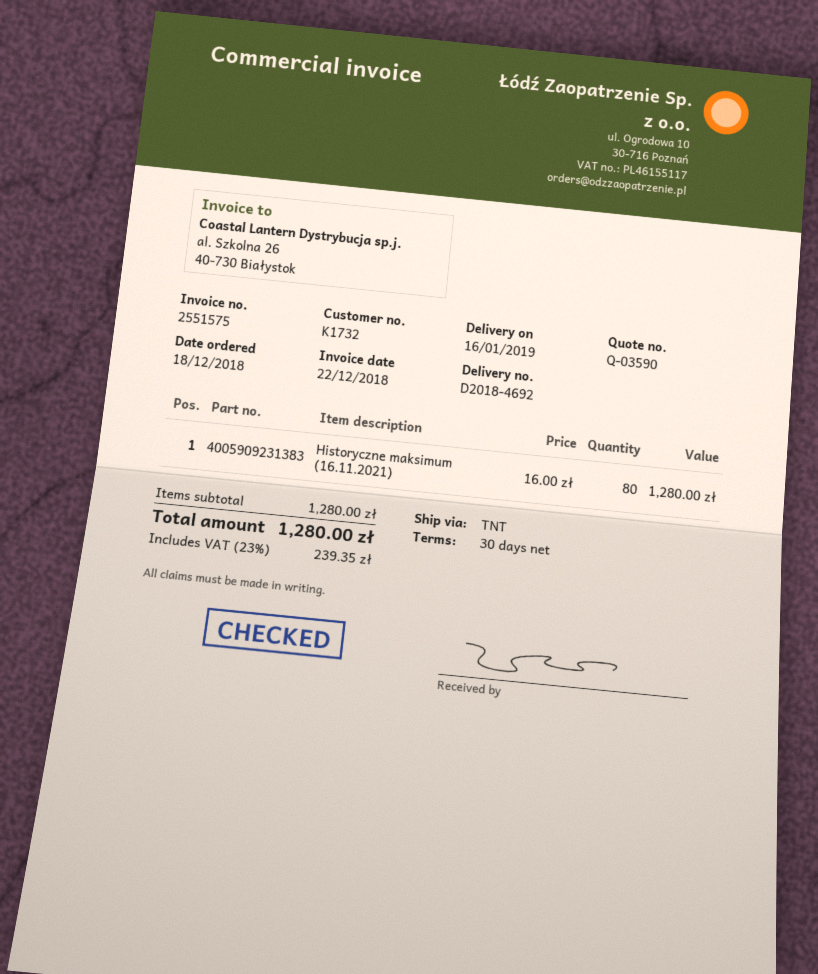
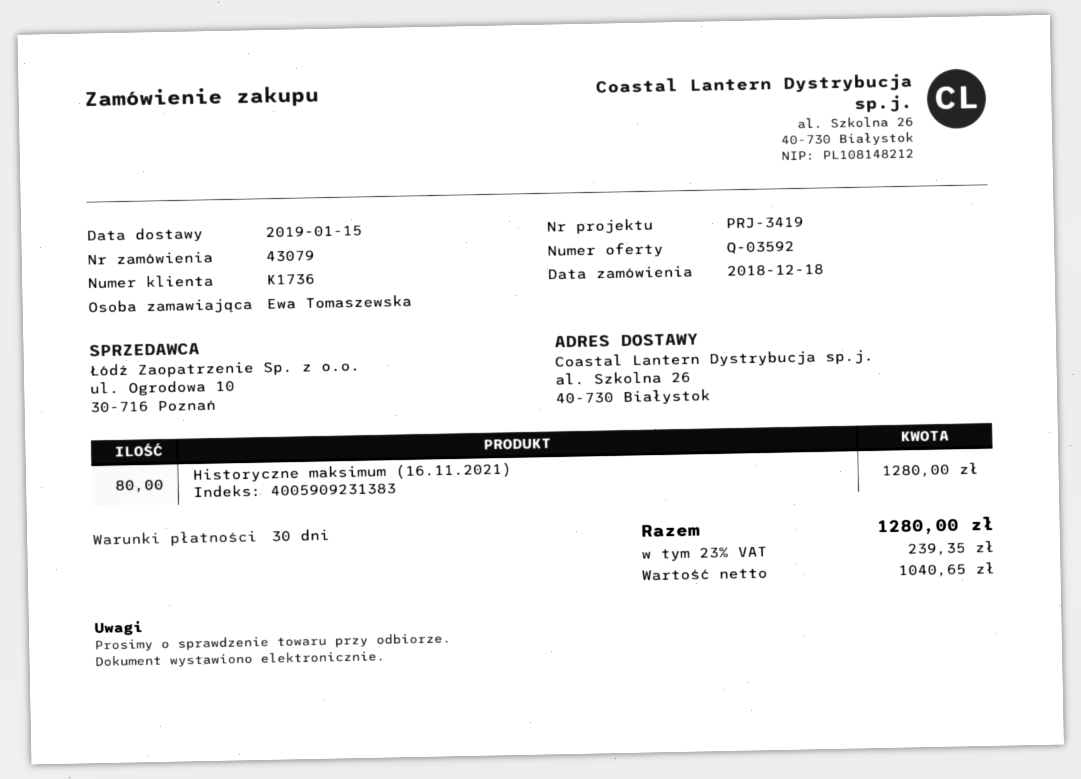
quote number: Q-03590 -> Q-03592
delivery date: 2019-01-16 -> 2019-01-15
customer number: K1732 -> K1736

